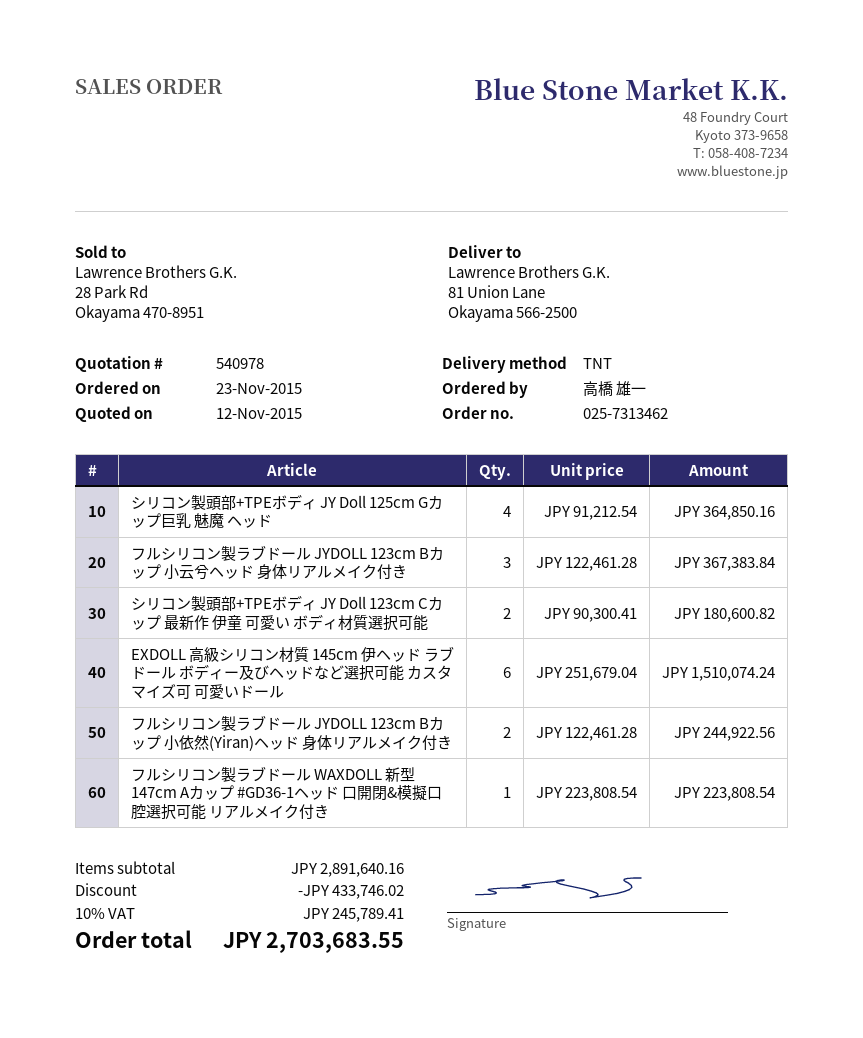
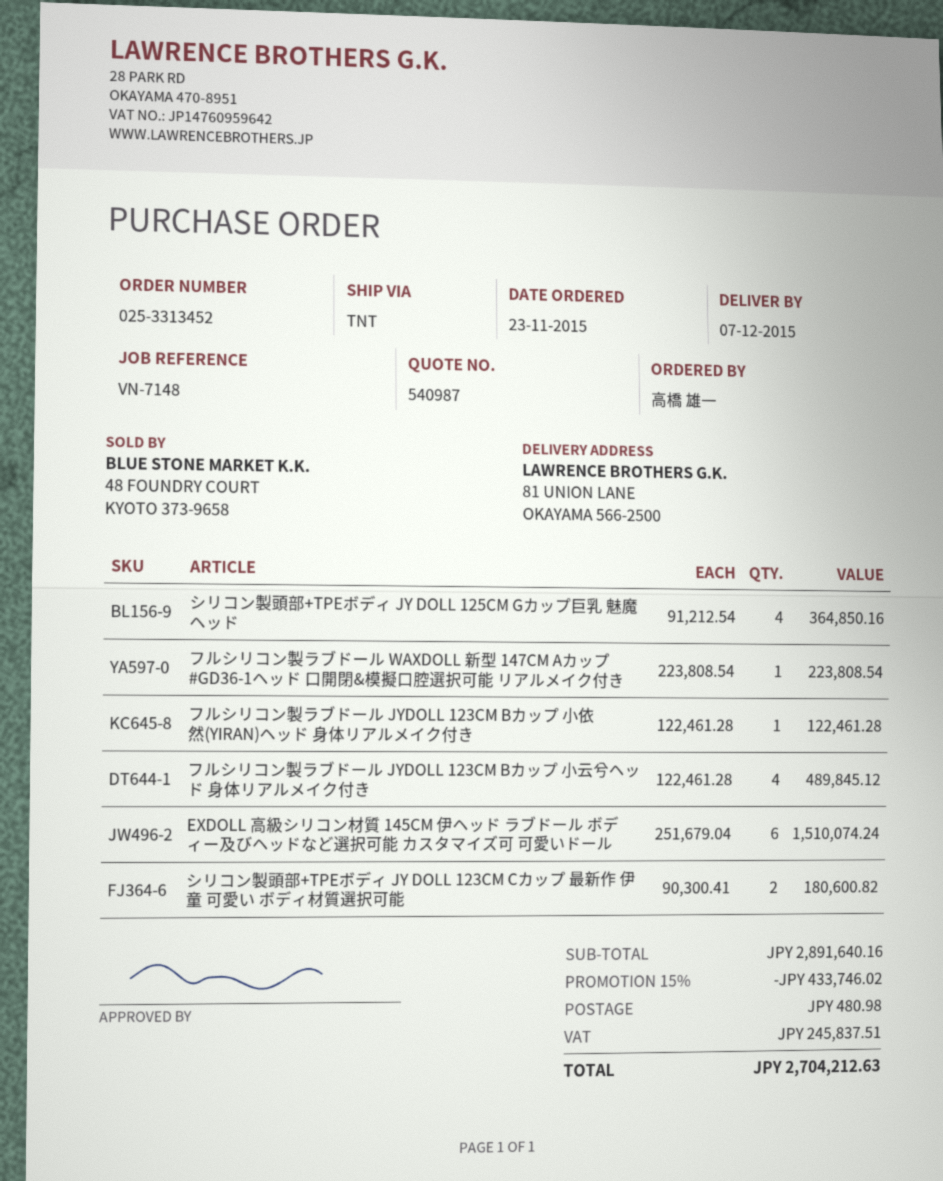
quote number: 540978 -> 540987
order number: 025-7313462 -> 025-3313452
フルシリコン製ラブドール JYDOLL 123cm Bカップ 小云兮ヘッド 身体リアルメイク付き: 3 x 122461.28 = 367383.84 -> 4 x 122461.28 = 489845.12
フルシリコン製ラブドール JYDOLL 123cm Bカップ 小依然(Yiran)ヘッド 身体リアルメイク付き: 2 x 122461.28 = 244922.56 -> 1 x 122461.28 = 122461.28
shipping: none -> 480.98
tax: 245789.41 -> 245837.51
total: 2703683.55 -> 2704212.63

